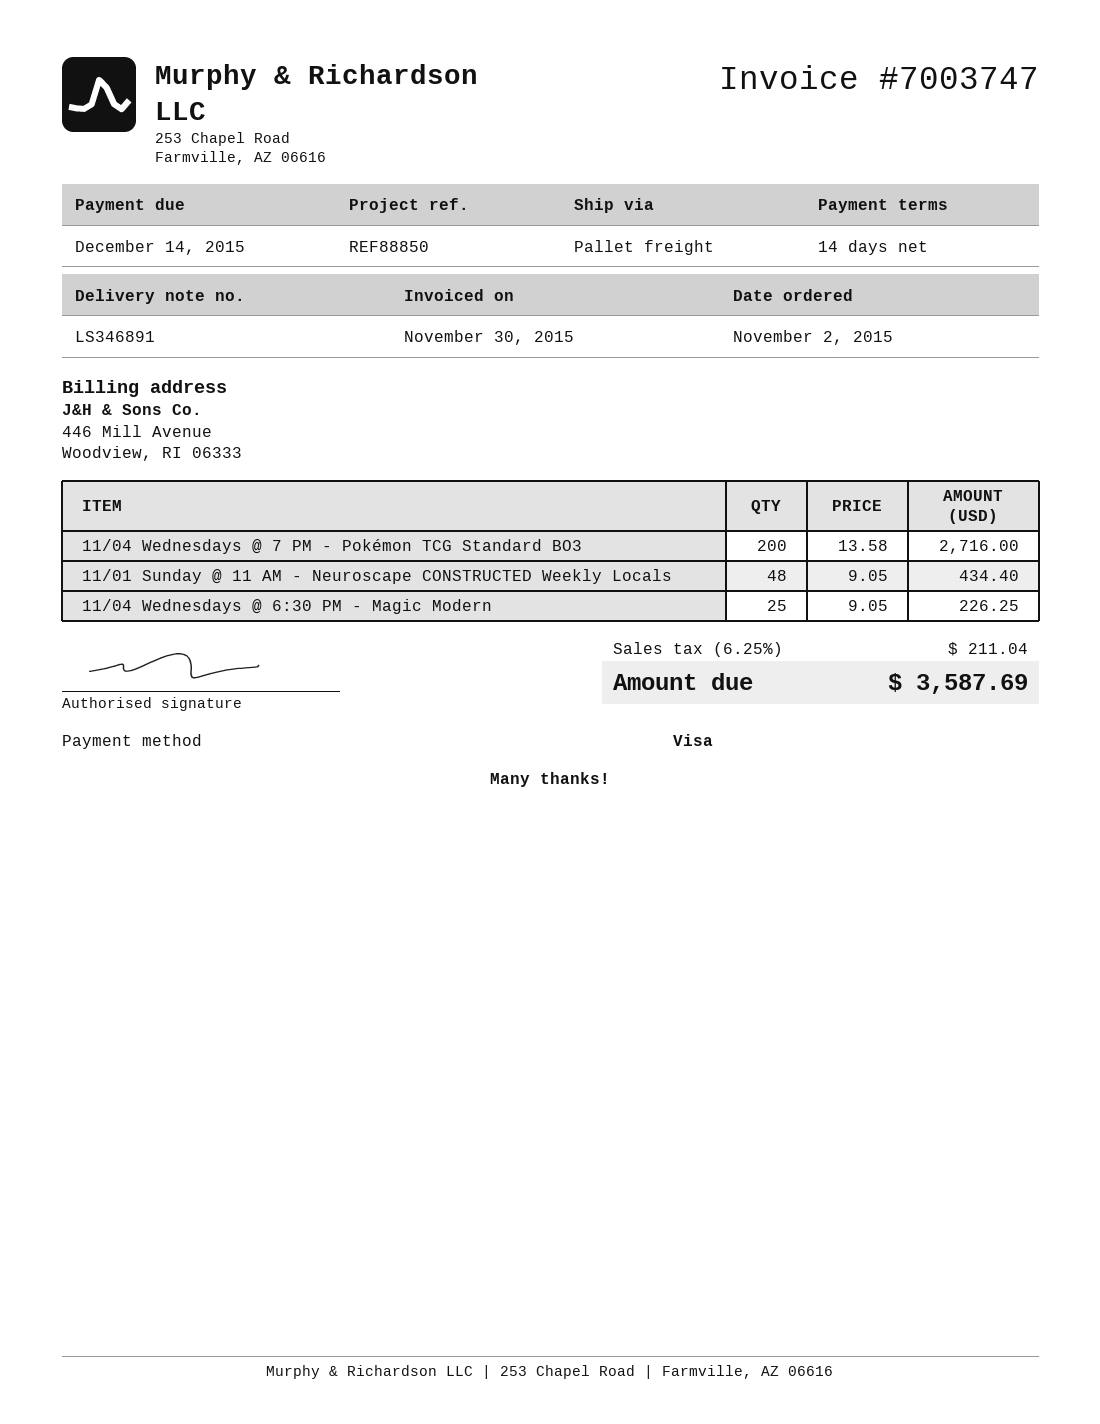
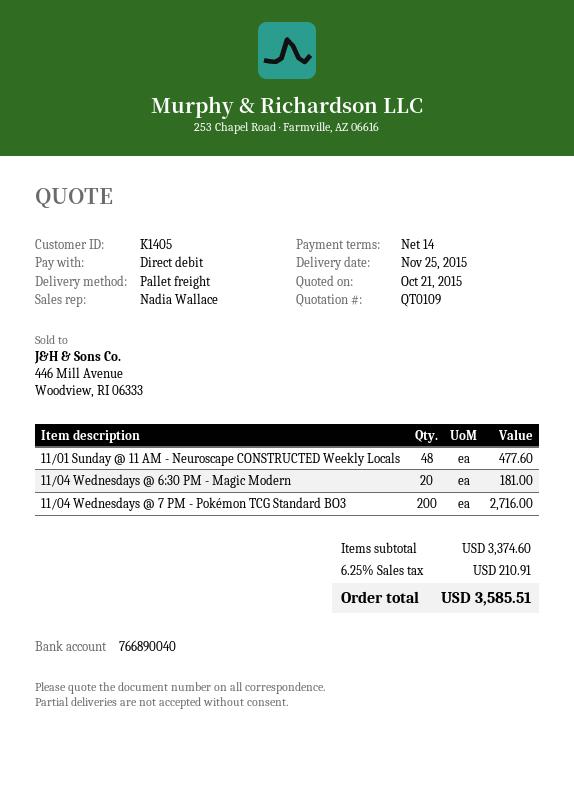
payment method: Visa -> direct debit
11/01 Sunday @ 11 AM - Neuroscape CONSTRUCTED Weekly Locals: 48 for 434.40 -> 48 for 477.60
11/04 Wednesdays @ 6:30 PM - Magic Modern: 25 for 226.25 -> 20 for 181.00
tax: 6.25% = 211.04 -> 6.25% = 210.91
total: 3587.69 -> 3585.51

